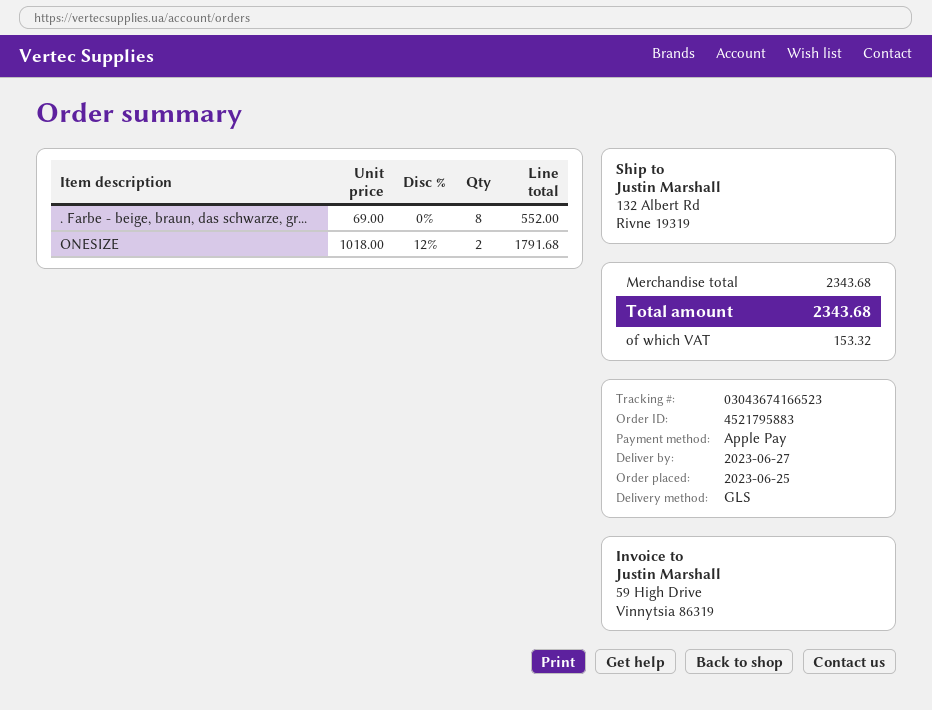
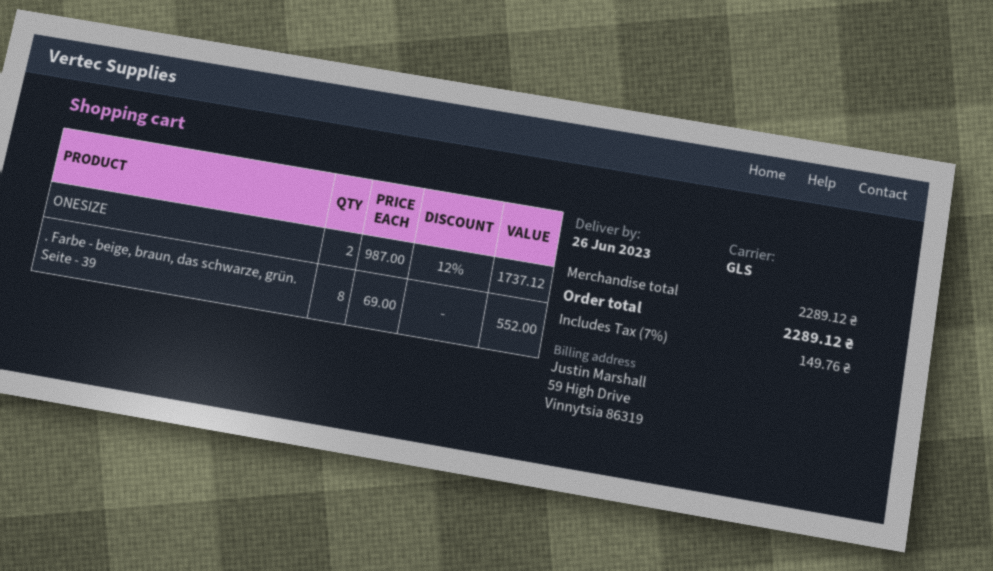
delivery date: 2023-06-27 -> 2023-06-26
ONESIZE: 2 x 1018.00 - 12% = 1791.68 -> 2 x 987.00 - 12% = 1737.12
subtotal: 2343.68 -> 2289.12
tax: 153.32 -> 149.76
total: 2343.68 -> 2289.12

